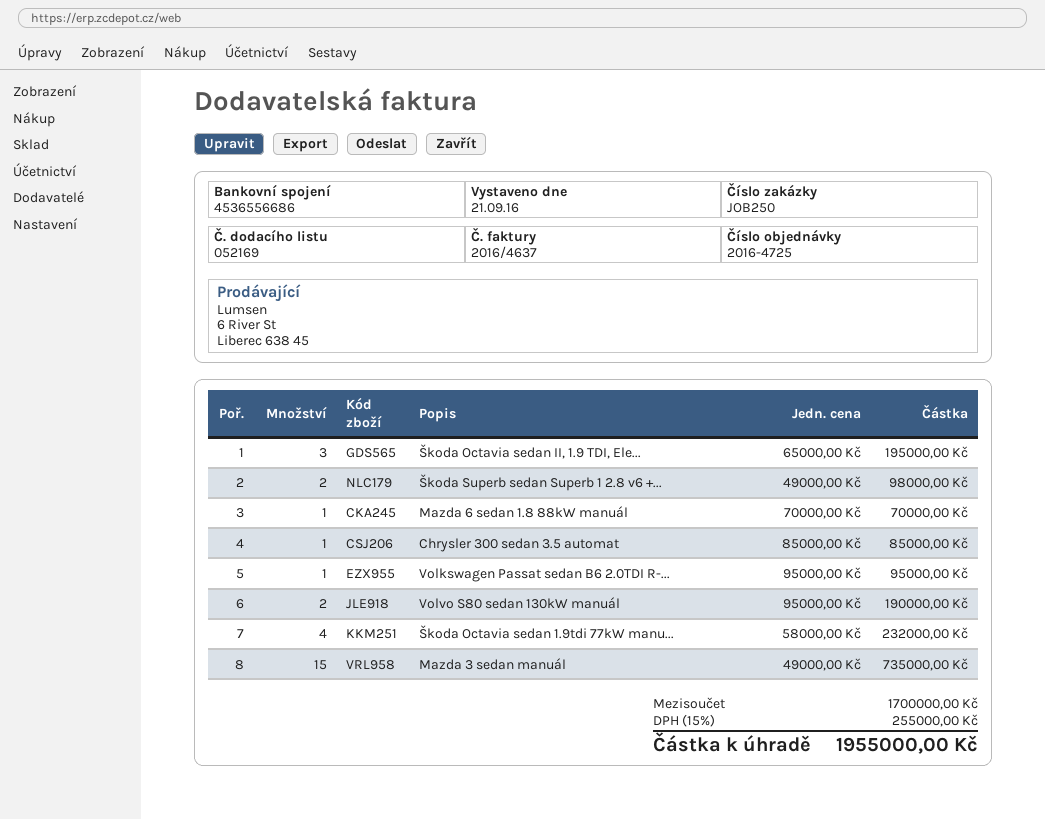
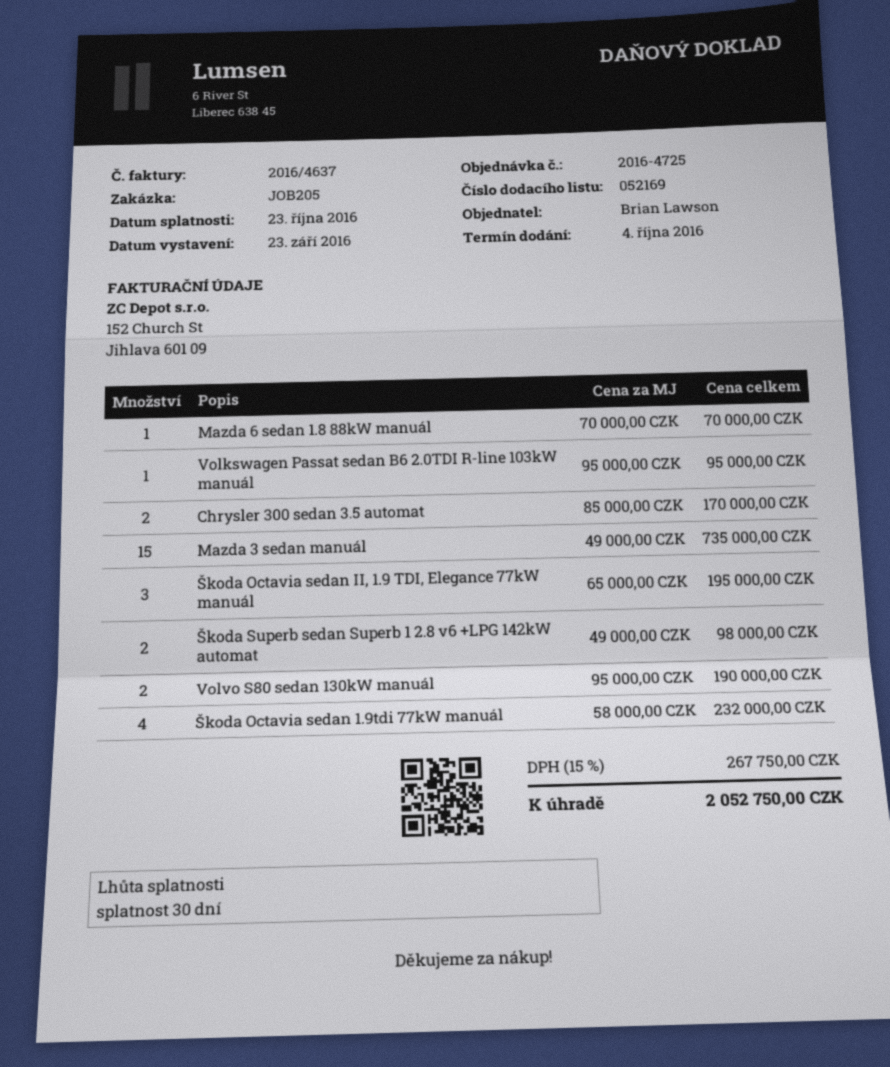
invoice date: 2016-09-21 -> 2016-09-23
reference: JOB250 -> JOB205
Chrysler 300 sedan 3.5 automat: 1 x 85000.00 = 85000.00 -> 2 x 85000.00 = 170000.00
tax: 15% = 255000.00 -> 15% = 267750.00
total: 1955000.00 -> 2052750.00

